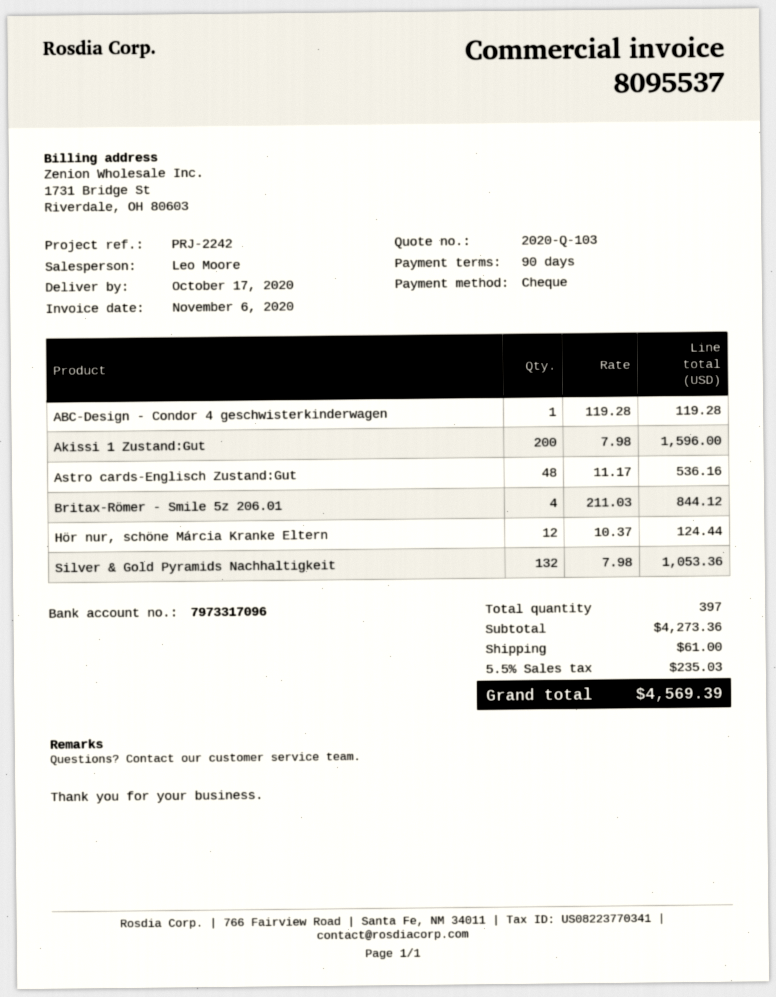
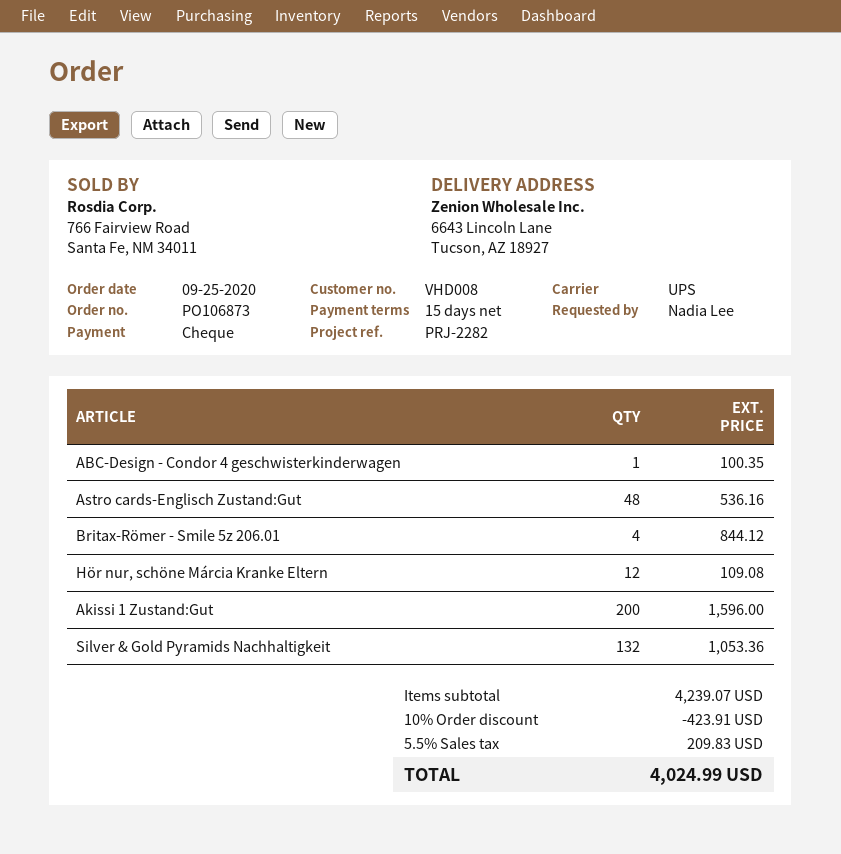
payment terms: 90 days -> 15 days
reference: PRJ-2242 -> PRJ-2282
ABC-Design - Condor 4 geschwisterkinderwagen: 1 for 119.28 -> 1 for 100.35
Hör nur, schöne Márcia Kranke Eltern: 12 for 124.44 -> 12 for 109.08
subtotal: 4273.36 -> 4239.07
discount: none -> 10% = 423.91
shipping: 61.00 -> none
tax: 5.5% = 235.03 -> 5.5% = 209.83
total: 4569.39 -> 4024.99

